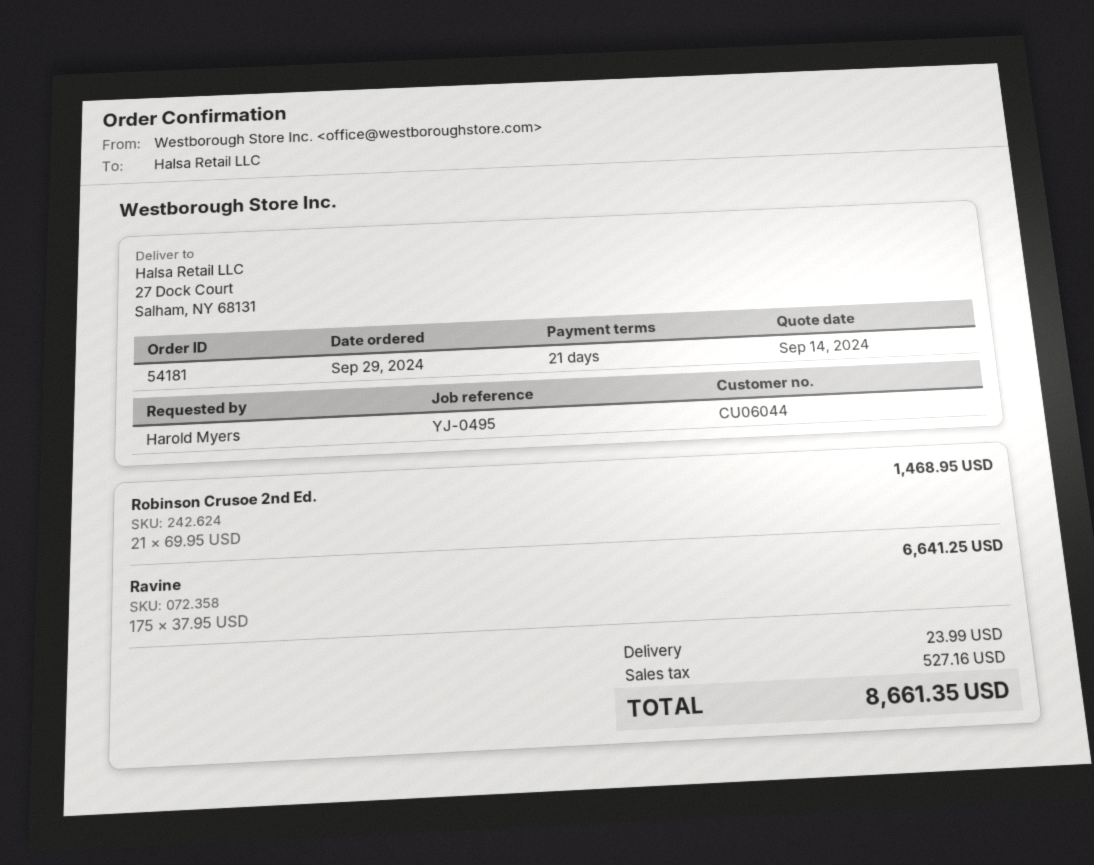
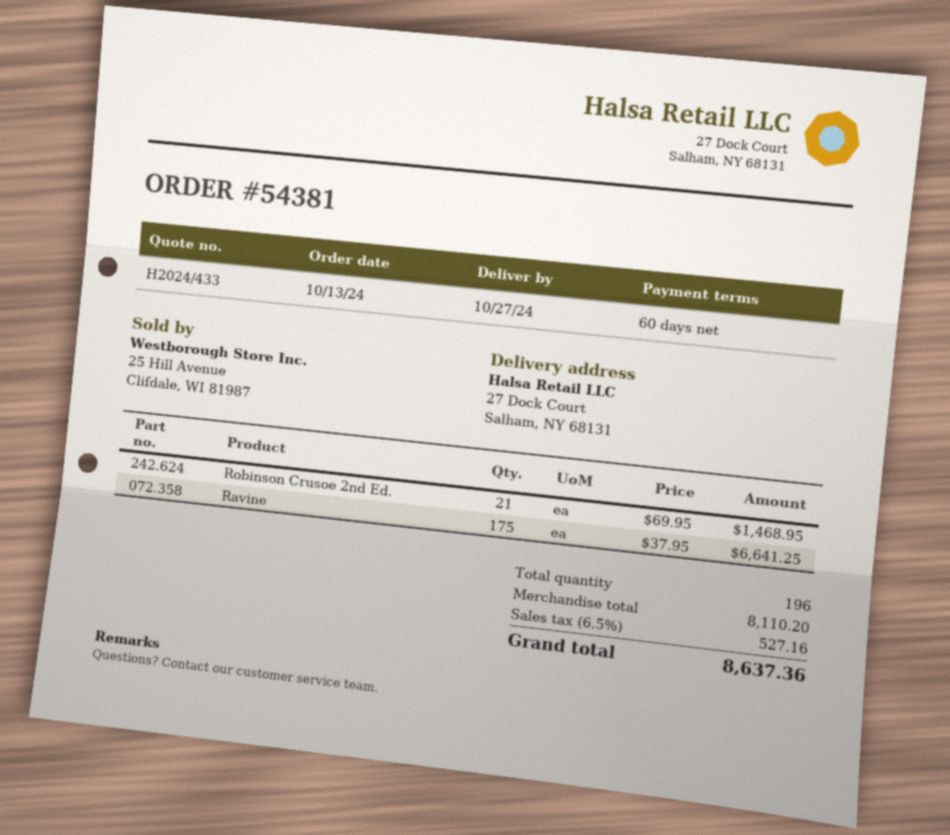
order number: 54181 -> 54381
order date: 2024-09-29 -> 2024-10-13
payment terms: 21 days -> 60 days
shipping: 23.99 -> none
total: 8661.35 -> 8637.36

